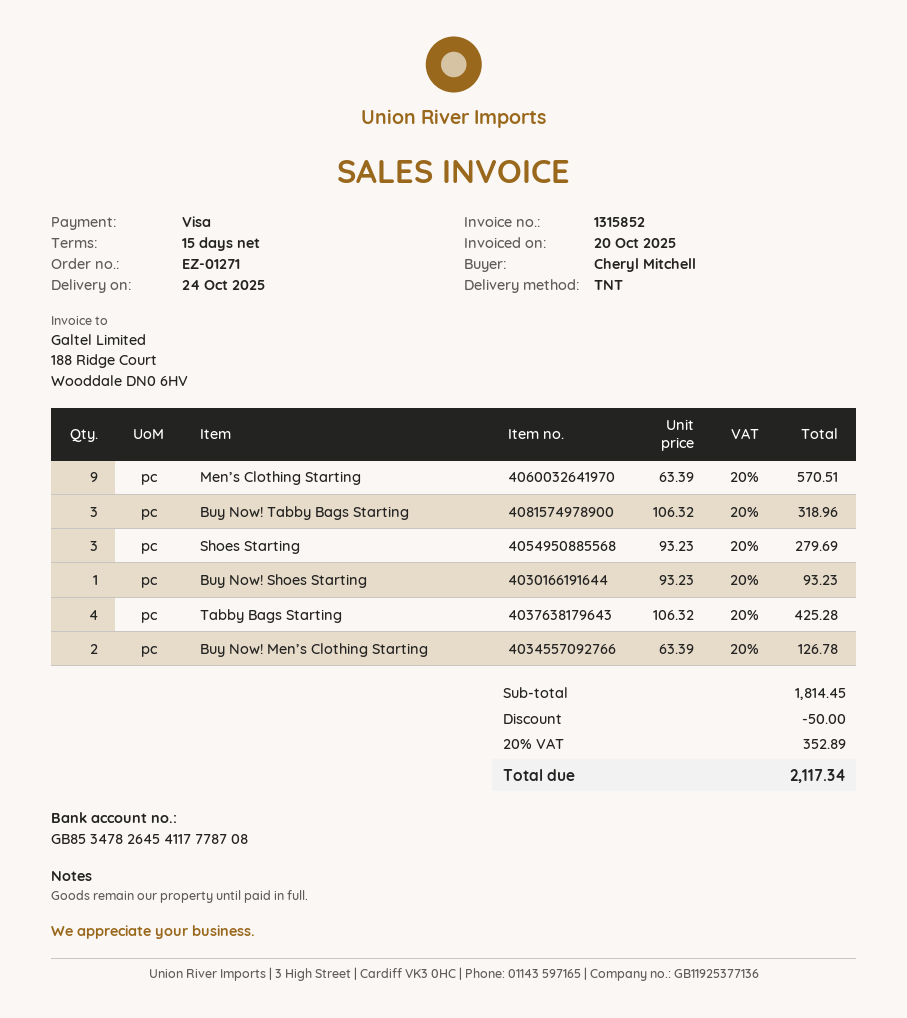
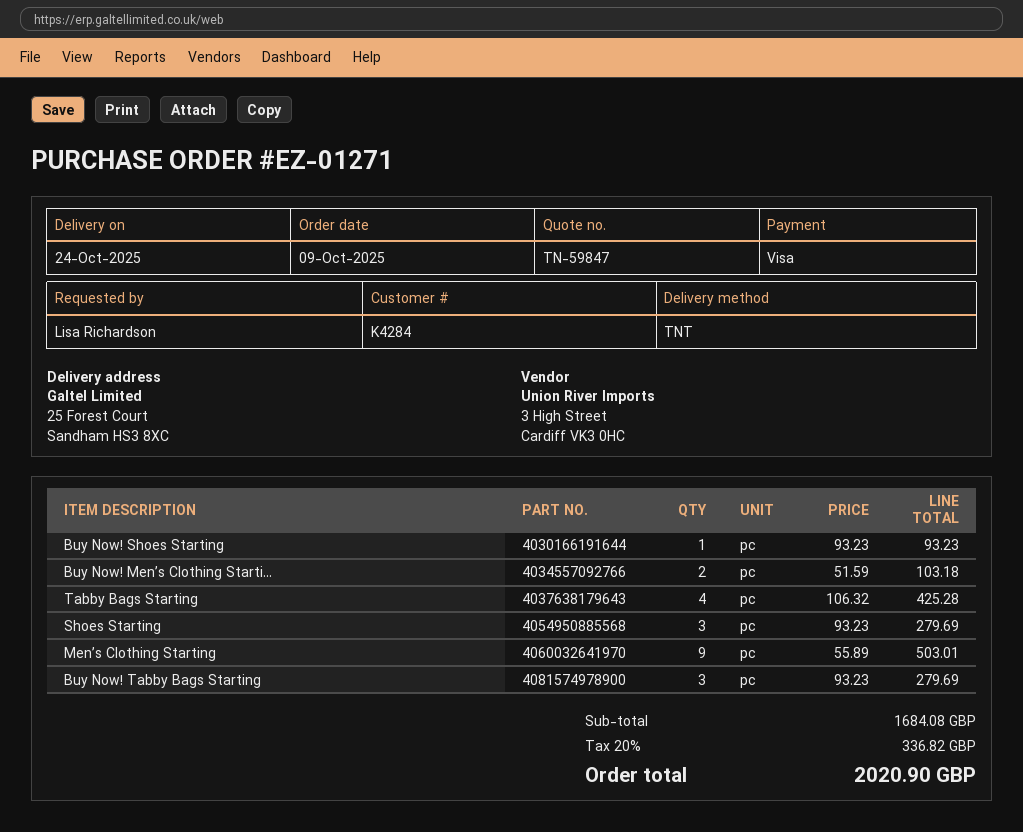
ordered by: Cheryl Mitchell -> Lisa Richardson
Men’s Clothing Starting: 9 x 63.39 = 570.51 -> 9 x 55.89 = 503.01
Buy Now! Tabby Bags Starting: 3 x 106.32 = 318.96 -> 3 x 93.23 = 279.69
Buy Now! Men’s Clothing Starting: 2 x 63.39 = 126.78 -> 2 x 51.59 = 103.18
subtotal: 1814.45 -> 1684.08
discount: 50.00 -> none
tax: 20% = 352.89 -> 20% = 336.82
total: 2117.34 -> 2020.90

